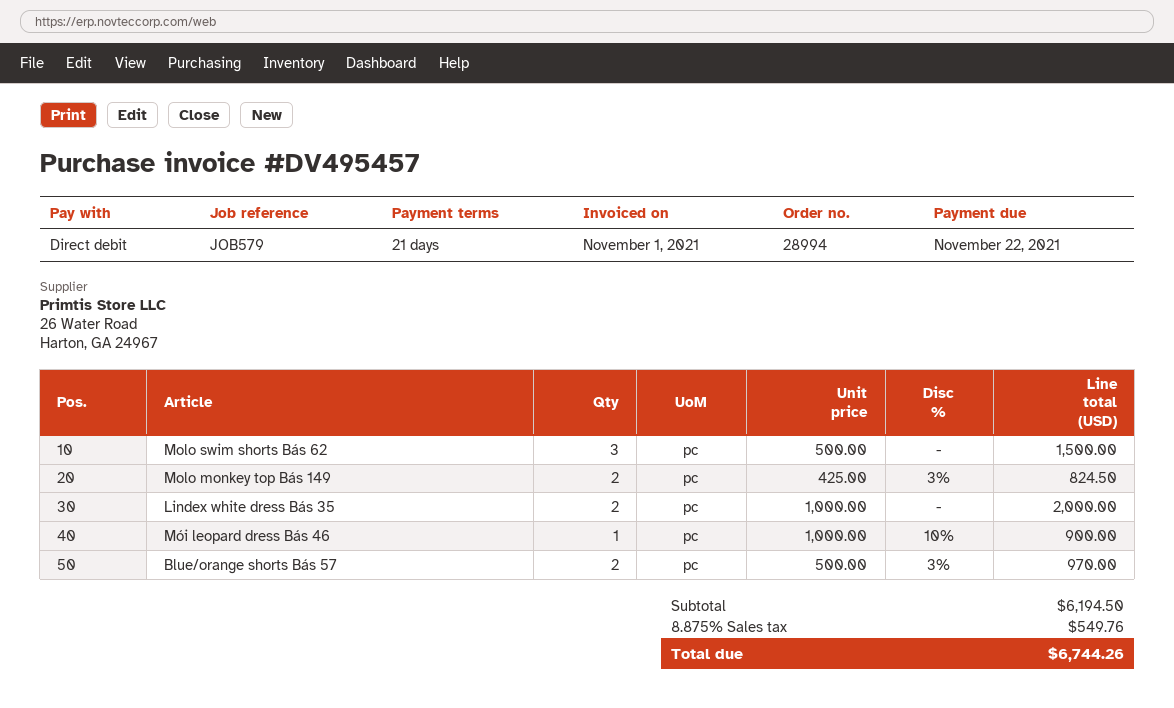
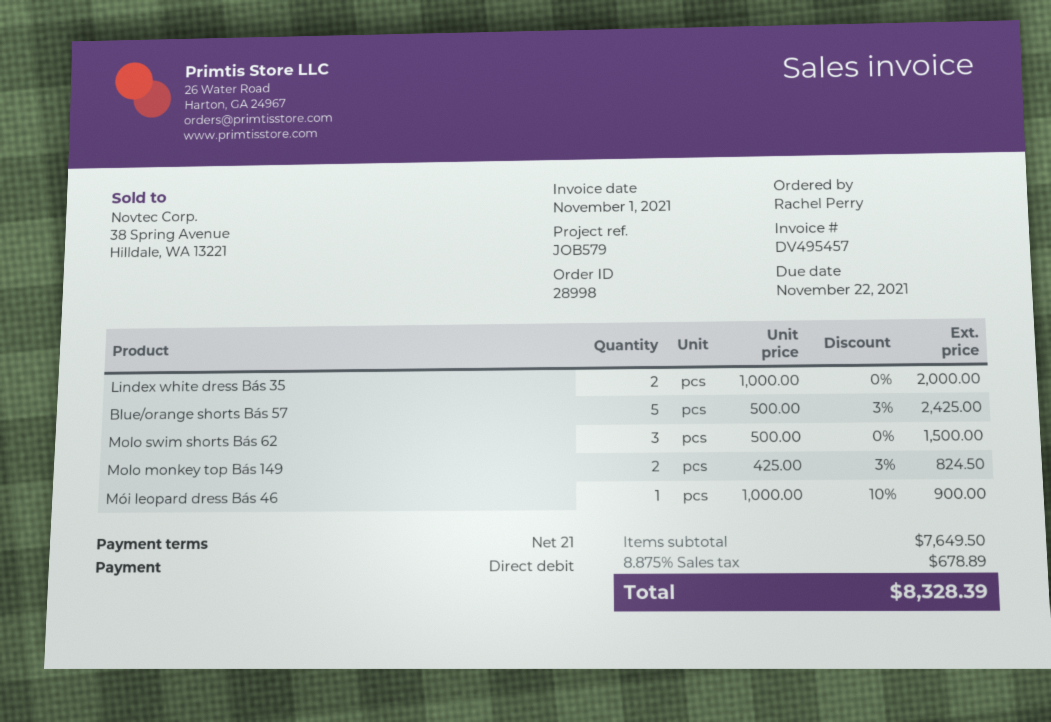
order number: 28994 -> 28998
Blue/orange shorts Bás 57: 2 x 500.00 - 3% = 970.00 -> 5 x 500.00 - 3% = 2425.00
subtotal: 6194.50 -> 7649.50
tax: 8.875% = 549.76 -> 8.875% = 678.89
total: 6744.26 -> 8328.39

